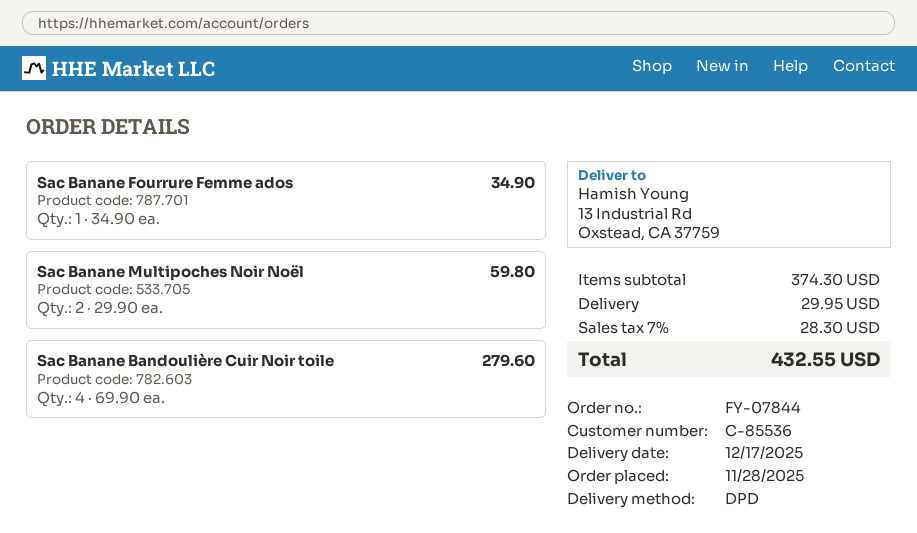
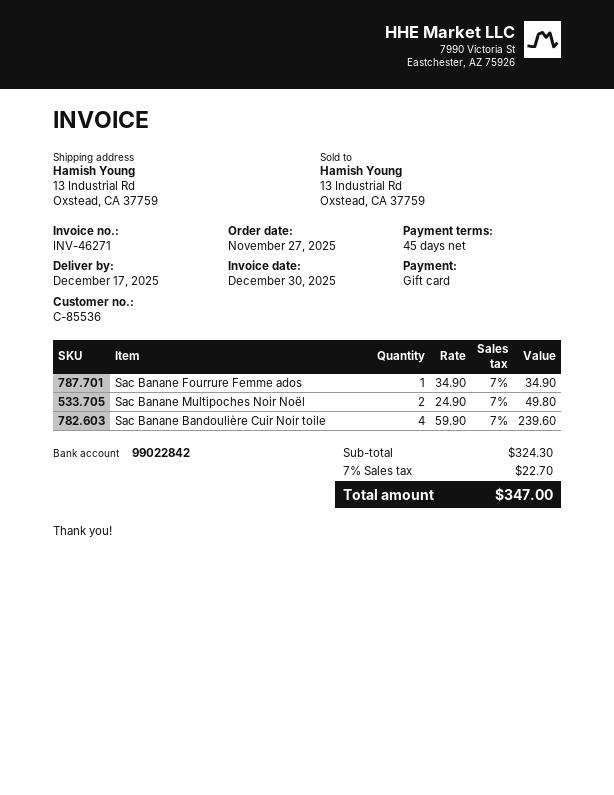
order date: 2025-11-28 -> 2025-11-27
Sac Banane Multipoches Noir Noël: 2 x 29.90 = 59.80 -> 2 x 24.90 = 49.80
Sac Banane Bandoulière Cuir Noir toile: 4 x 69.90 = 279.60 -> 4 x 59.90 = 239.60
subtotal: 374.30 -> 324.30
shipping: 29.95 -> none
tax: 7% = 28.30 -> 7% = 22.70
total: 432.55 -> 347.00

